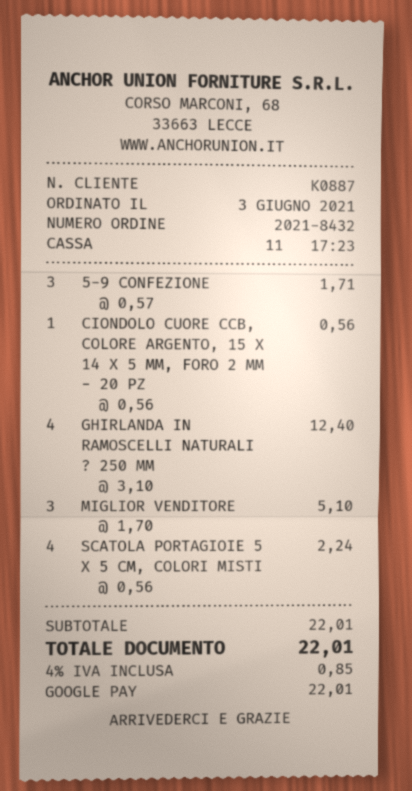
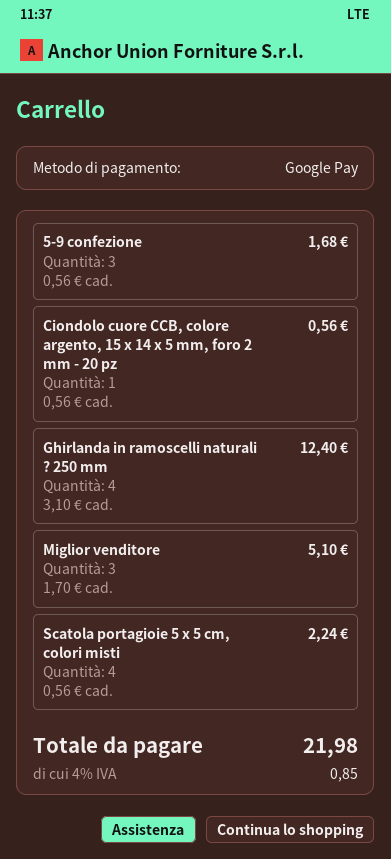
5-9 CONFEZIONE: 3 x 0.57 = 1.71 -> 3 x 0.56 = 1.68
total: 22.01 -> 21.98

